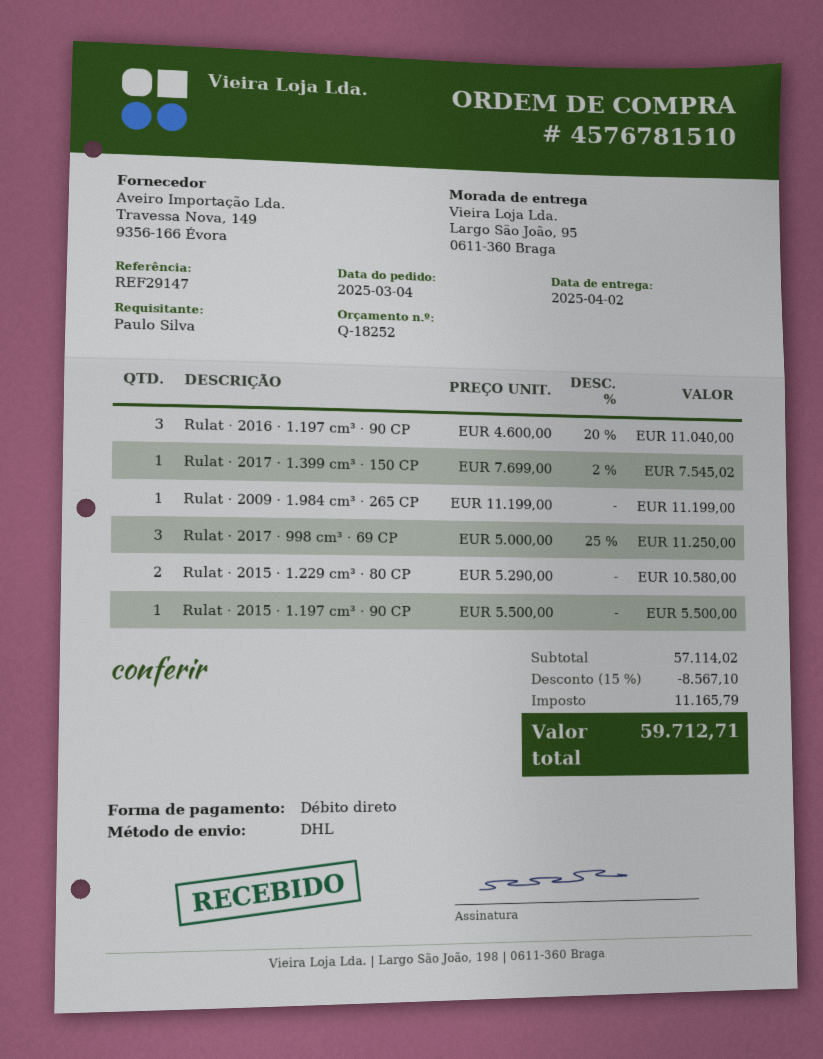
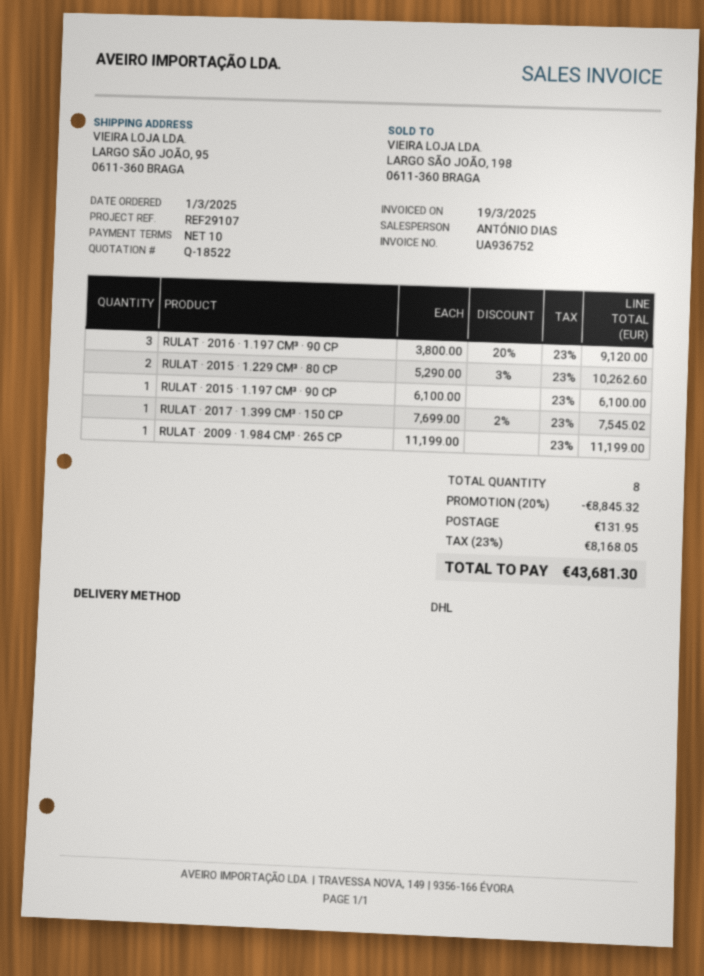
quote number: Q-18252 -> Q-18522
order date: 2025-03-04 -> 2025-03-01
reference: REF29147 -> REF29107
Rulat · 2016 · 1.197 cm³ · 90 CP: 3 x 4600.00 - 20% = 11040.00 -> 3 x 3800.00 - 20% = 9120.00
Rulat · 2017 · 998 cm³ · 69 CP: 3 x 5000.00 - 25% = 11250.00 -> none
Rulat · 2015 · 1.229 cm³ · 80 CP: 2 x 5290.00 = 10580.00 -> 2 x 5290.00 - 3% = 10262.60
Rulat · 2015 · 1.197 cm³ · 90 CP: 1 x 5500.00 = 5500.00 -> 1 x 6100.00 = 6100.00
discount: 15% = 8567.10 -> 20% = 8845.32
shipping: none -> 131.95
tax: 11165.79 -> 8168.05
total: 59712.71 -> 43681.30

